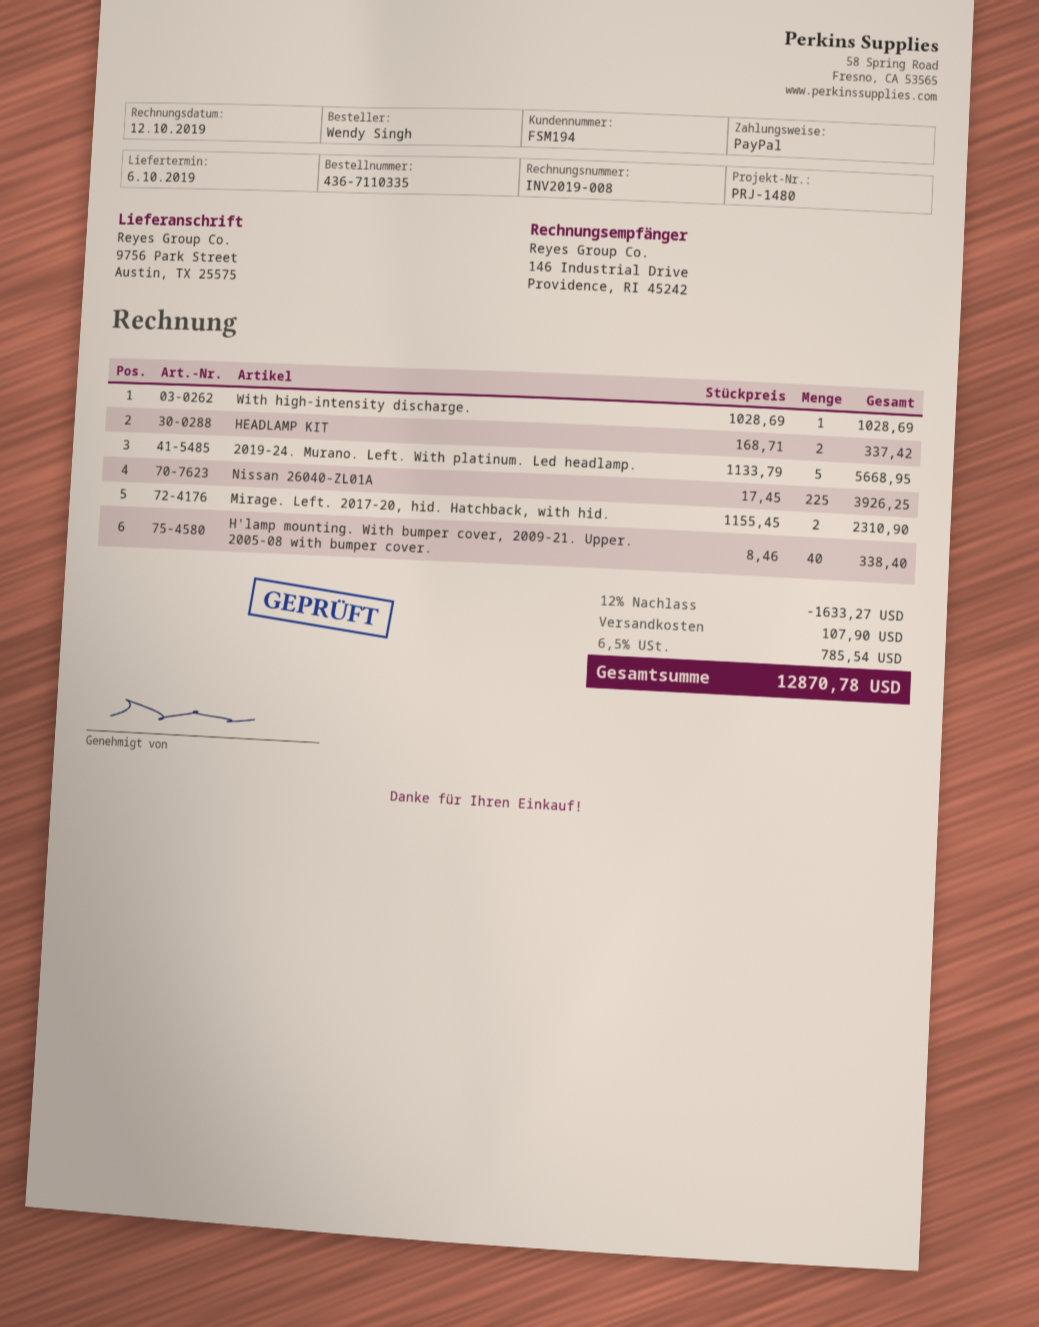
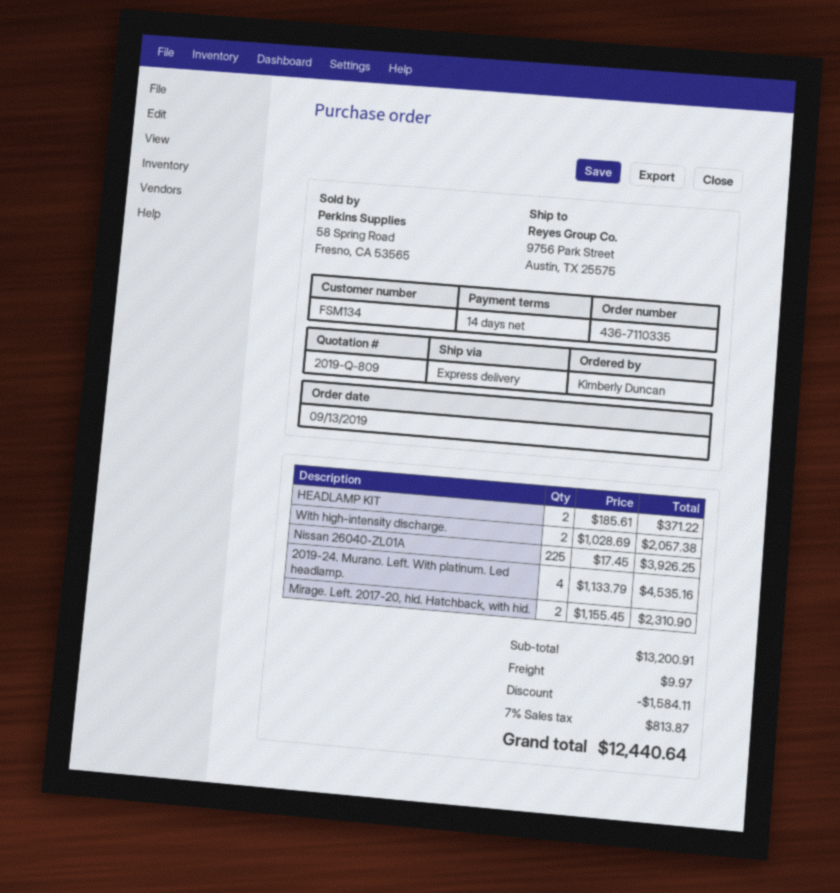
customer number: FSM194 -> FSM134
ordered by: Wendy Singh -> Kimberly Duncan
With high-intensity discharge.: 1 x 1028.69 = 1028.69 -> 2 x 1028.69 = 2057.38
HEADLAMP KIT: 2 x 168.71 = 337.42 -> 2 x 185.61 = 371.22
2019-24. Murano. Left. With platinum. Led headlamp.: 5 x 1133.79 = 5668.95 -> 4 x 1133.79 = 4535.16
H'lamp mounting. With bumper cover, 2009-21. Upper. 2005-08 with bumper cover.: 40 x 8.46 = 338.40 -> none
discount: 1633.27 -> 1584.11
shipping: 107.90 -> 9.97
tax: 6.5% = 785.54 -> 7% = 813.87
total: 12870.78 -> 12440.64

